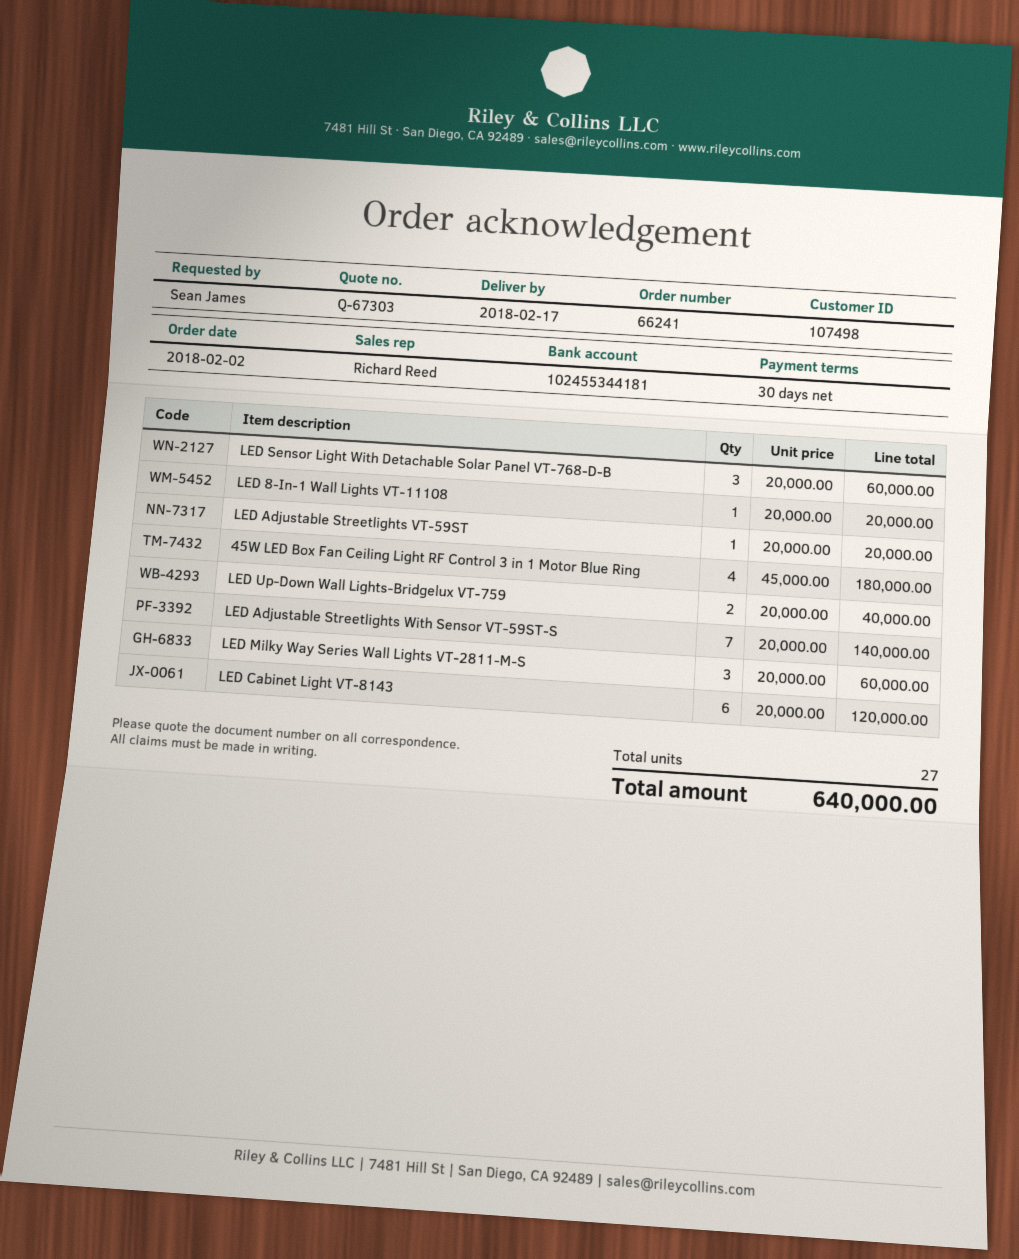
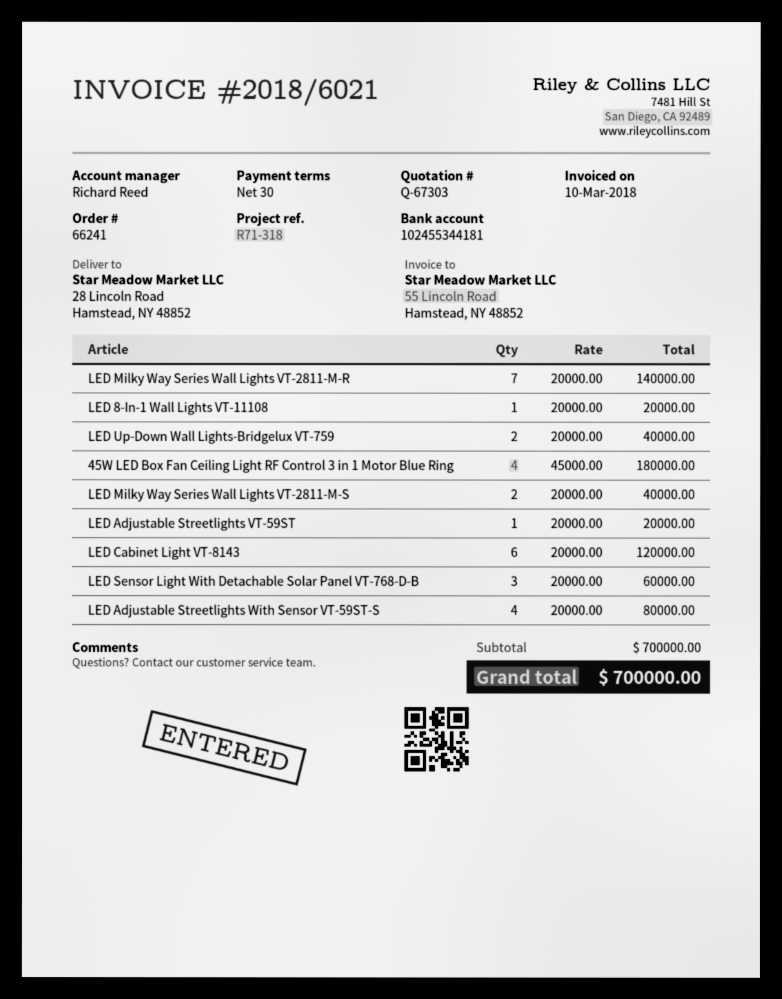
LED Adjustable Streetlights With Sensor VT-59ST-S: 7 x 20000.00 = 140000.00 -> 4 x 20000.00 = 80000.00
LED Milky Way Series Wall Lights VT-2811-M-S: 3 x 20000.00 = 60000.00 -> 2 x 20000.00 = 40000.00
LED Milky Way Series Wall Lights VT-2811-M-R: none -> 7 x 20000.00 = 140000.00
total: 640000.00 -> 700000.00

